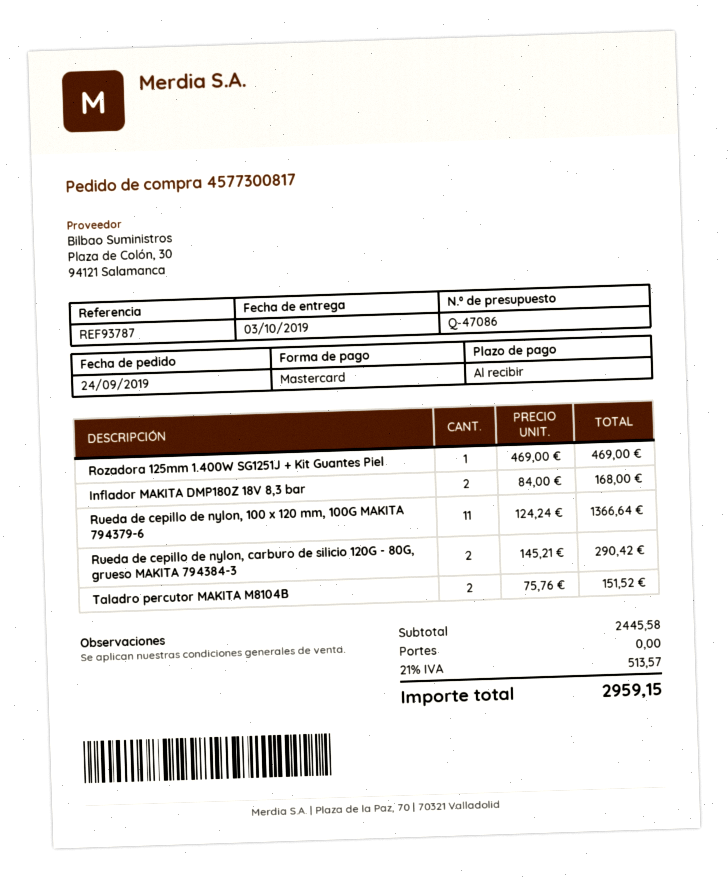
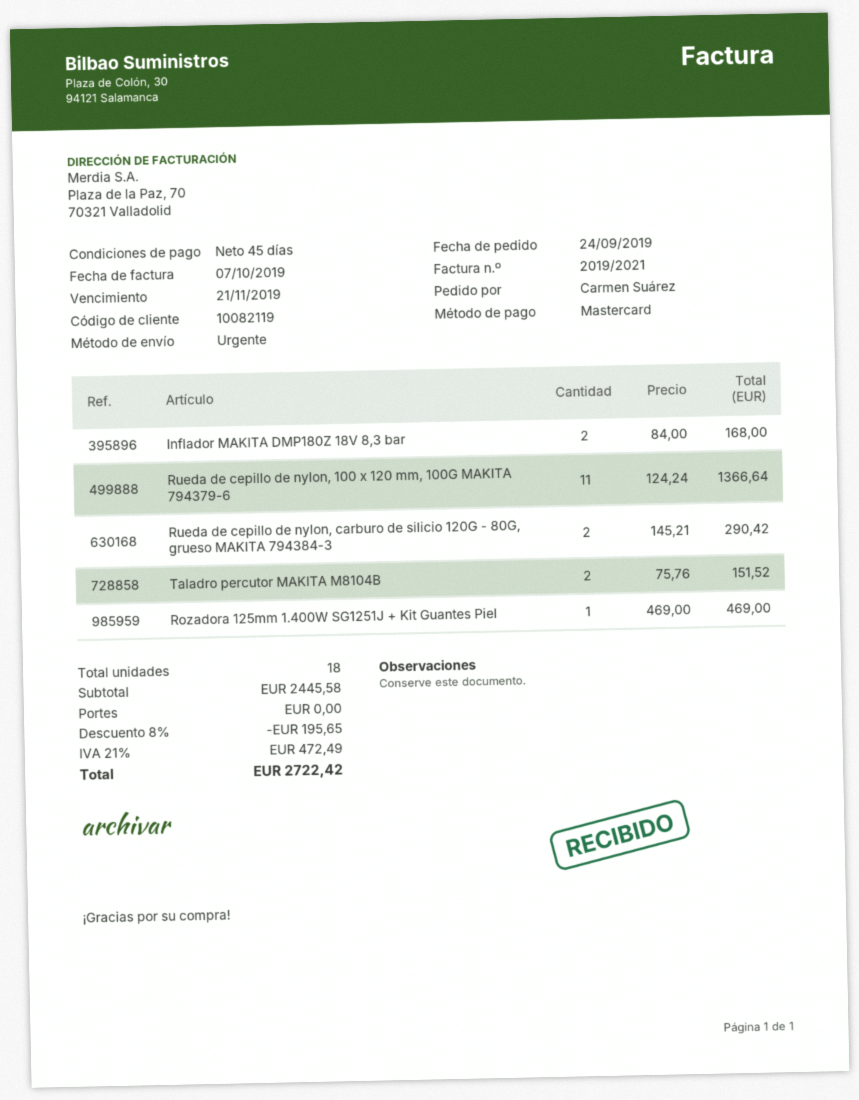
payment terms: on receipt -> 45 days
discount: none -> 8% = 195.65
tax: 21% = 513.57 -> 21% = 472.49
total: 2959.15 -> 2722.42

